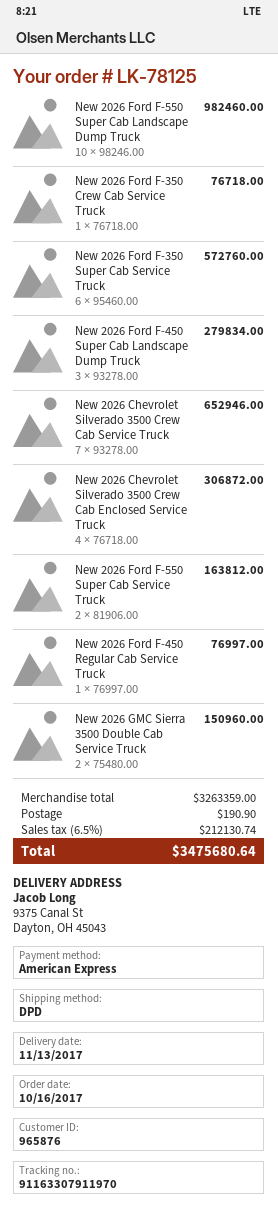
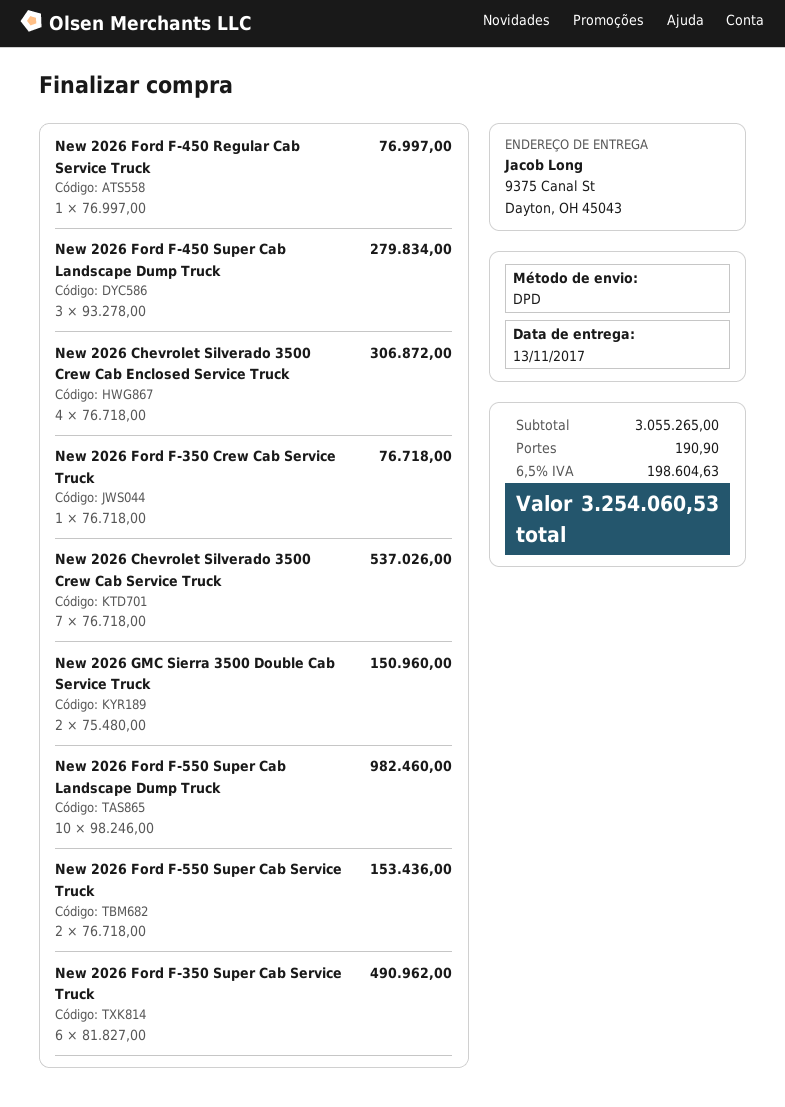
New 2026 Ford F-350 Super Cab Service Truck: 6 x 95460.00 = 572760.00 -> 6 x 81827.00 = 490962.00
New 2026 Chevrolet Silverado 3500 Crew Cab Service Truck: 7 x 93278.00 = 652946.00 -> 7 x 76718.00 = 537026.00
New 2026 Ford F-550 Super Cab Service Truck: 2 x 81906.00 = 163812.00 -> 2 x 76718.00 = 153436.00
subtotal: 3263359.00 -> 3055265.00
tax: 6.5% = 212130.74 -> 6.5% = 198604.63
total: 3475680.64 -> 3254060.53

